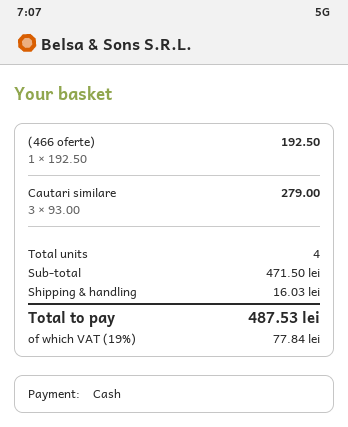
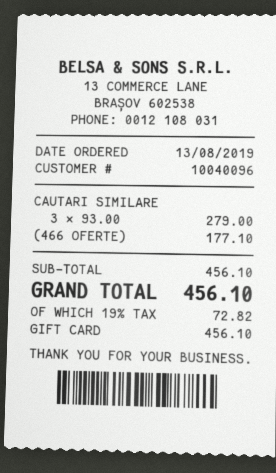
payment method: cash -> gift card
(466 oferte): 1 x 192.50 = 192.50 -> 1 x 177.10 = 177.10
subtotal: 471.50 -> 456.10
shipping: 16.03 -> none
tax: 19% = 77.84 -> 19% = 72.82
total: 487.53 -> 456.10

